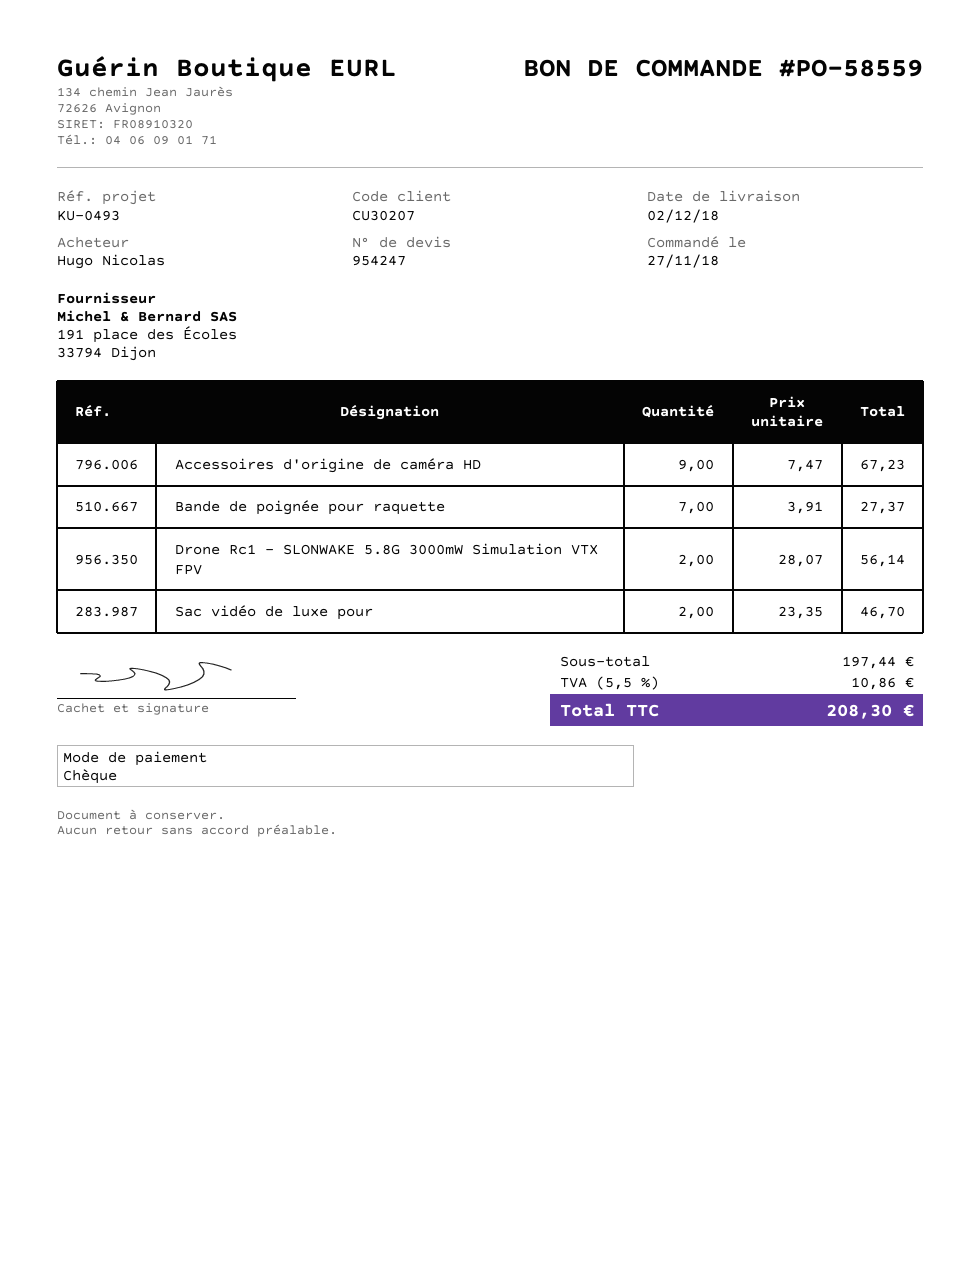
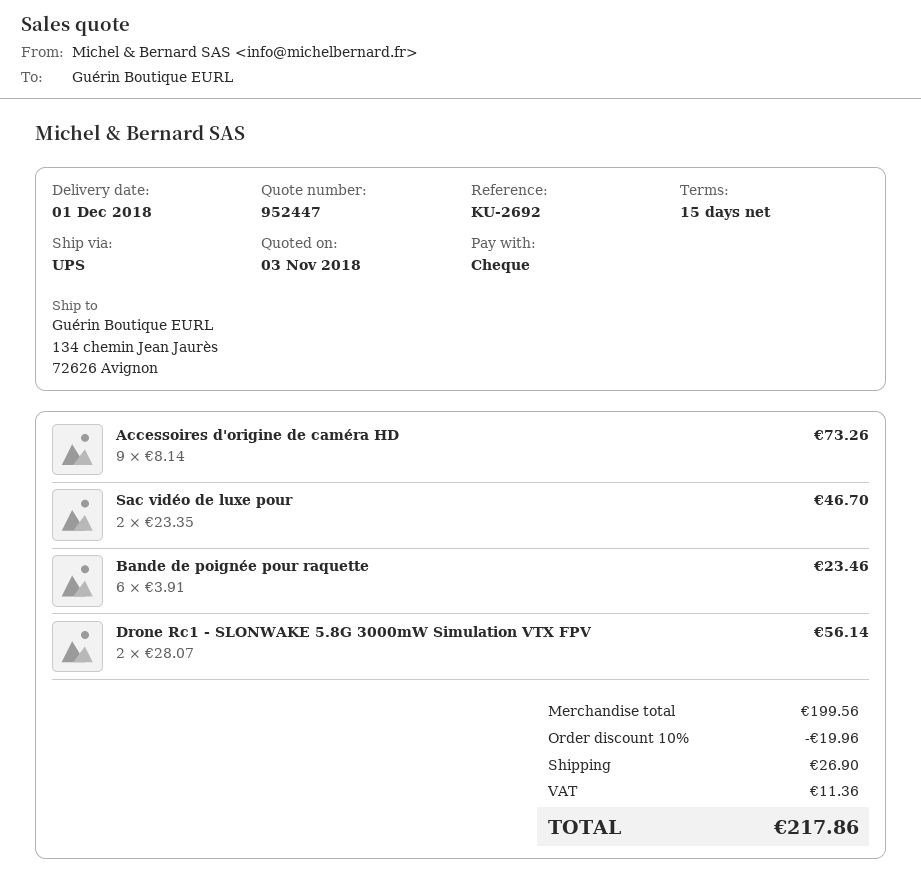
quote number: 954247 -> 952447
delivery date: 2018-12-02 -> 2018-12-01
reference: KU-0493 -> KU-2692
Accessoires d'origine de caméra HD: 9 x 7.47 = 67.23 -> 9 x 8.14 = 73.26
Bande de poignée pour raquette: 7 x 3.91 = 27.37 -> 6 x 3.91 = 23.46
subtotal: 197.44 -> 199.56
discount: none -> 10% = 19.96
shipping: none -> 26.90
tax: 10.86 -> 11.36
total: 208.30 -> 217.86

